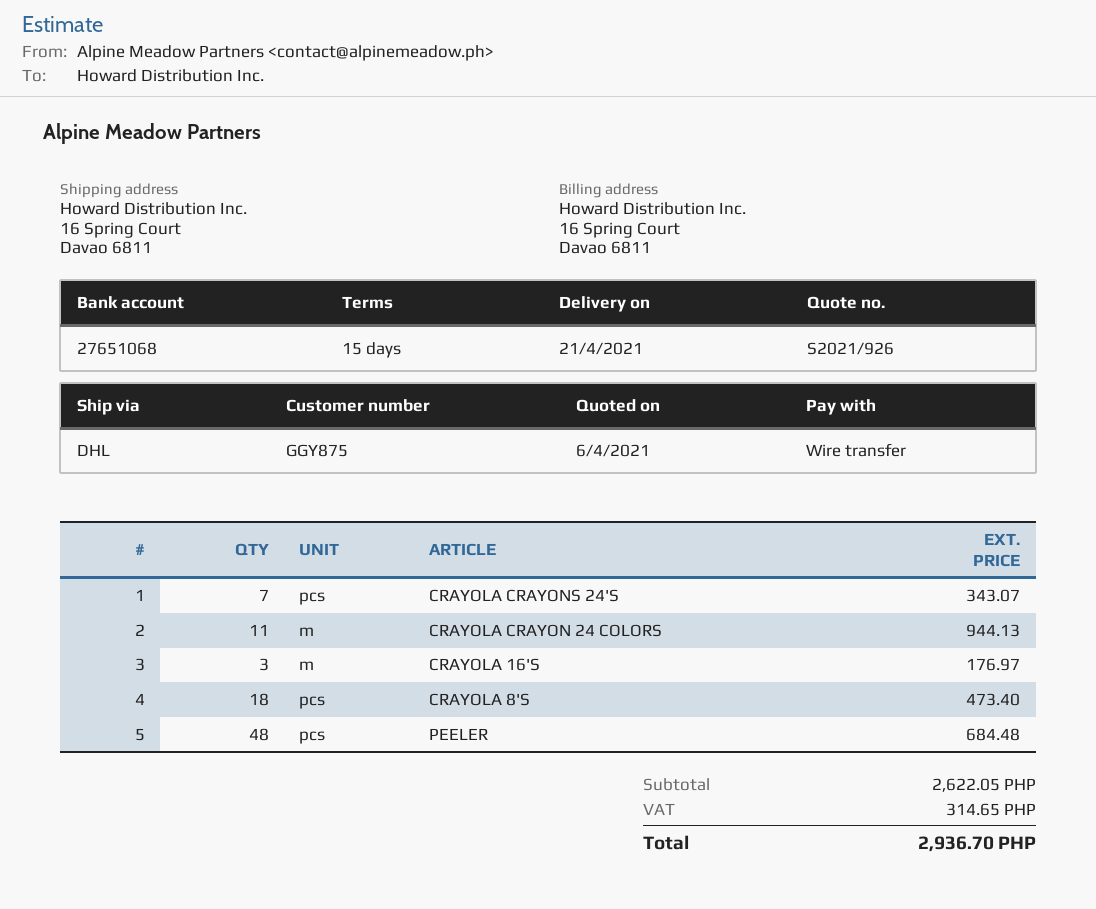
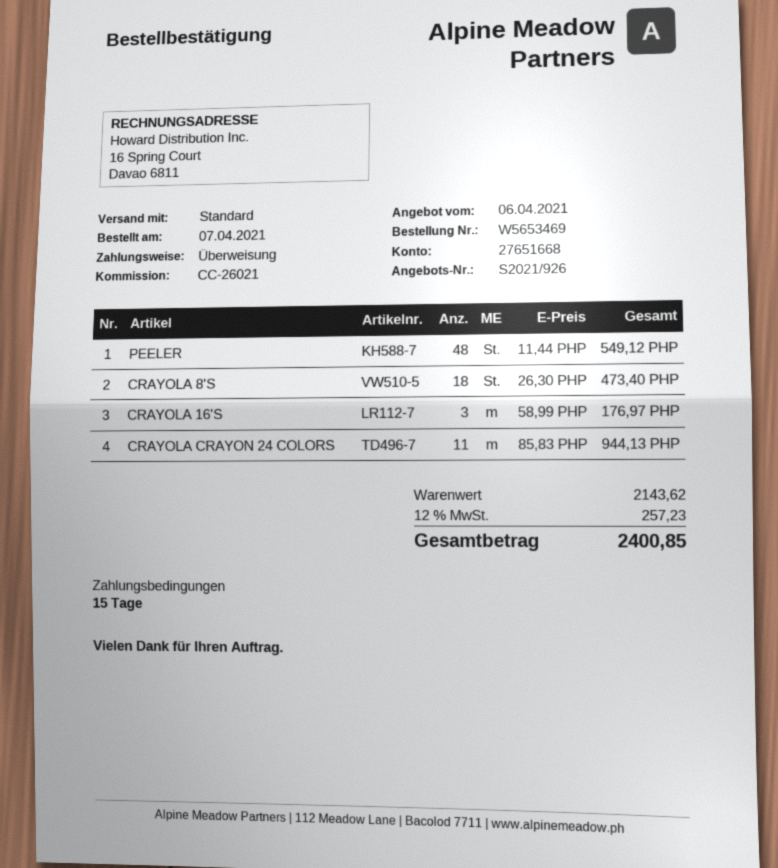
bank account: 27651068 -> 27651668
shipping method: DHL -> standard
CRAYOLA CRAYONS 24'S: 7 for 343.07 -> none
PEELER: 48 for 684.48 -> 48 for 549.12
subtotal: 2622.05 -> 2143.62
tax: 314.65 -> 257.23
total: 2936.70 -> 2400.85

